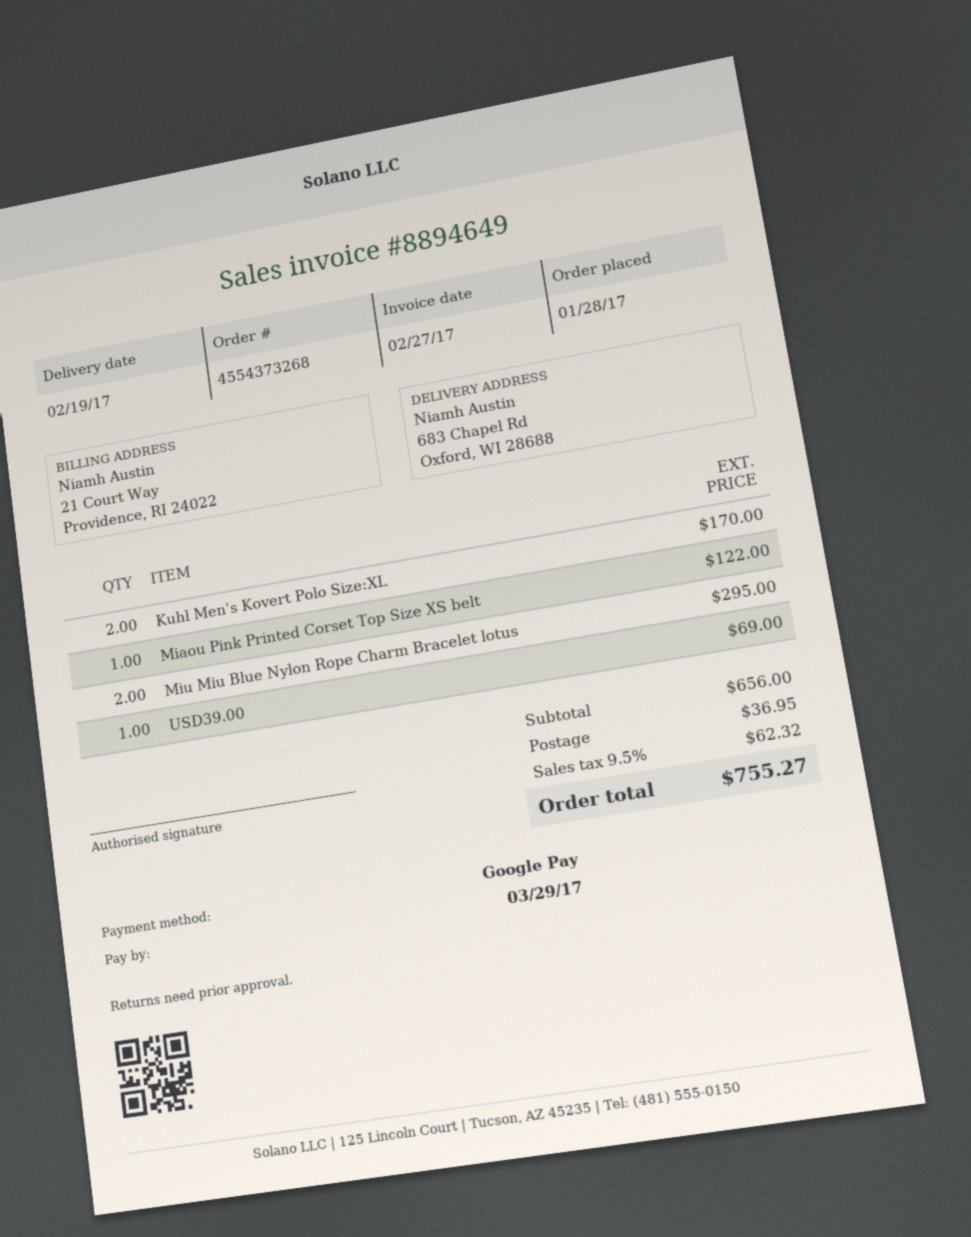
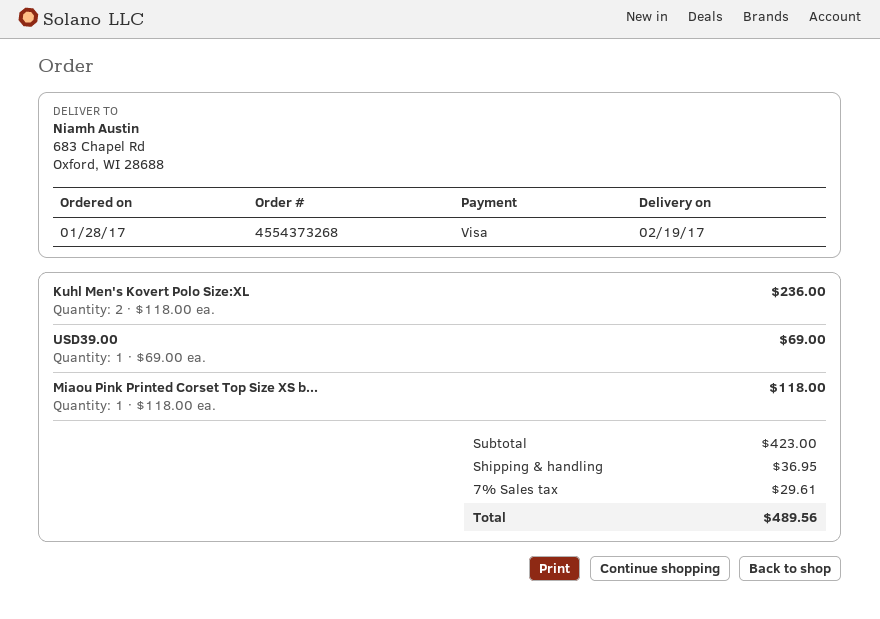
payment method: Google Pay -> Visa
Kuhl Men's Kovert Polo Size:XL: 2 for 170.00 -> 2 for 236.00
Miaou Pink Printed Corset Top Size XS belt: 1 for 122.00 -> 1 for 118.00
Miu Miu Blue Nylon Rope Charm Bracelet lotus: 2 for 295.00 -> none
subtotal: 656.00 -> 423.00
tax: 9.5% = 62.32 -> 7% = 29.61
total: 755.27 -> 489.56

